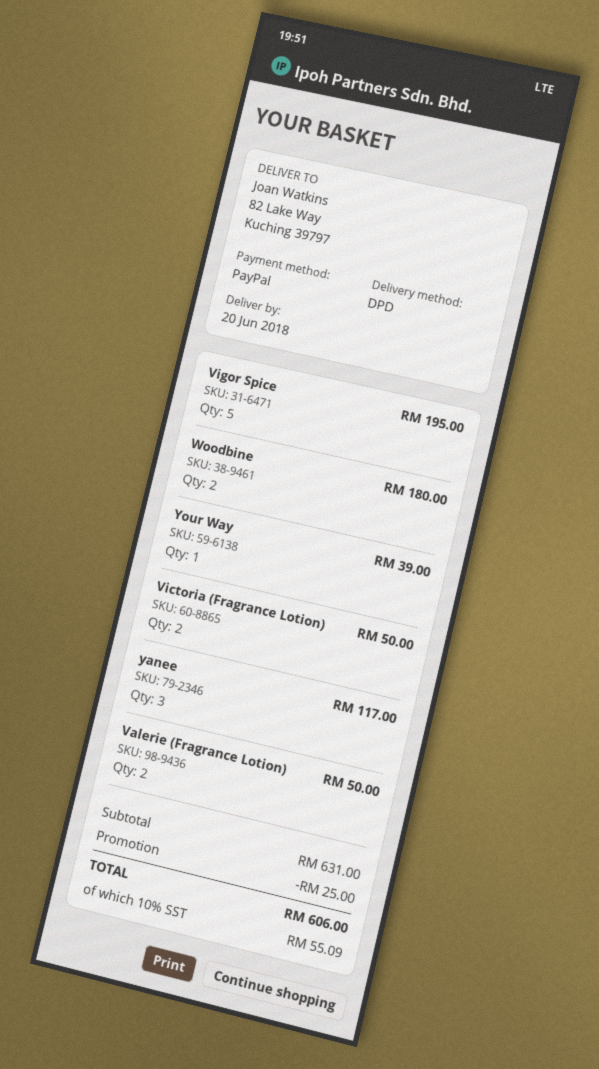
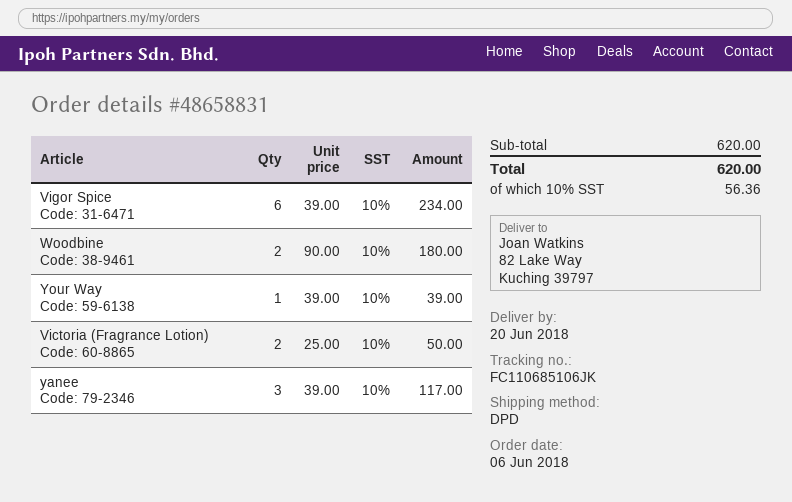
Vigor Spice: 5 for 195.00 -> 6 for 234.00
Valerie (Fragrance Lotion): 2 for 50.00 -> none
subtotal: 631.00 -> 620.00
discount: 25.00 -> none
tax: 10% = 55.09 -> 10% = 56.36
total: 606.00 -> 620.00

